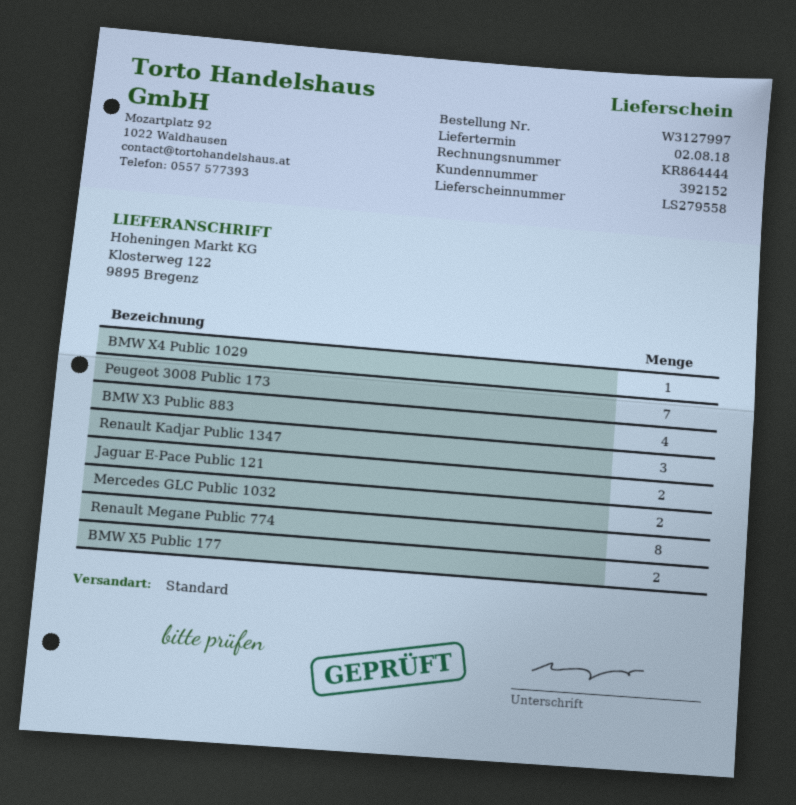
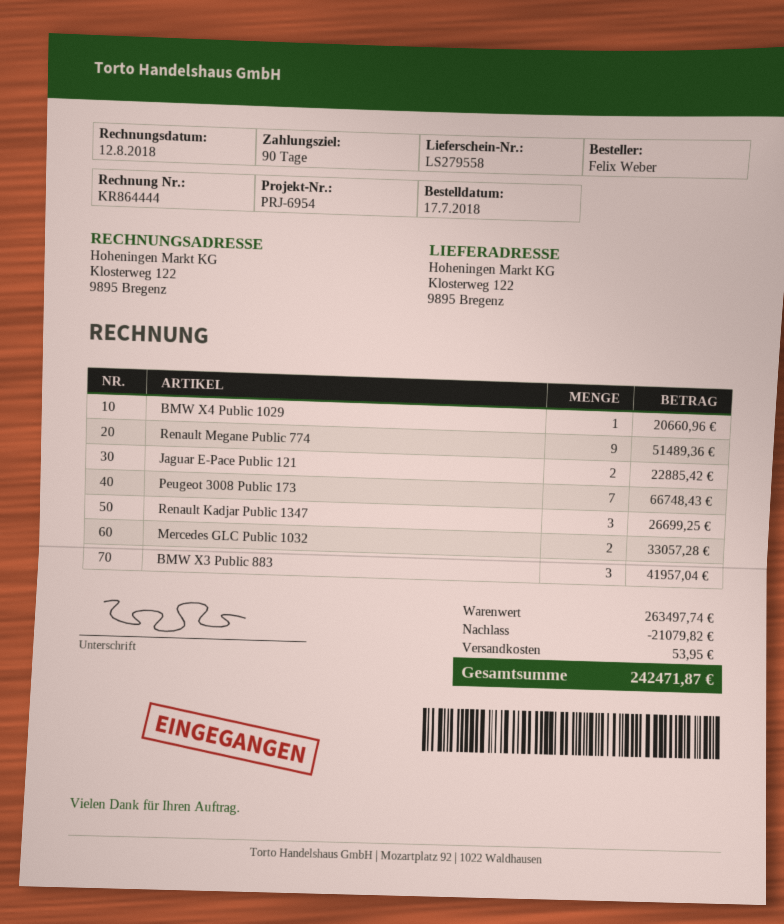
BMW X3 Public 883: 4 -> 3
Renault Megane Public 774: 8 -> 9
BMW X5 Public 177: 2 -> none

